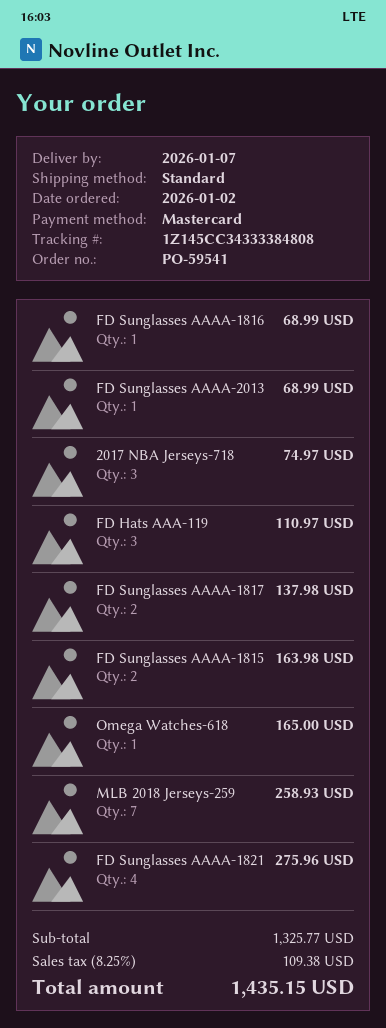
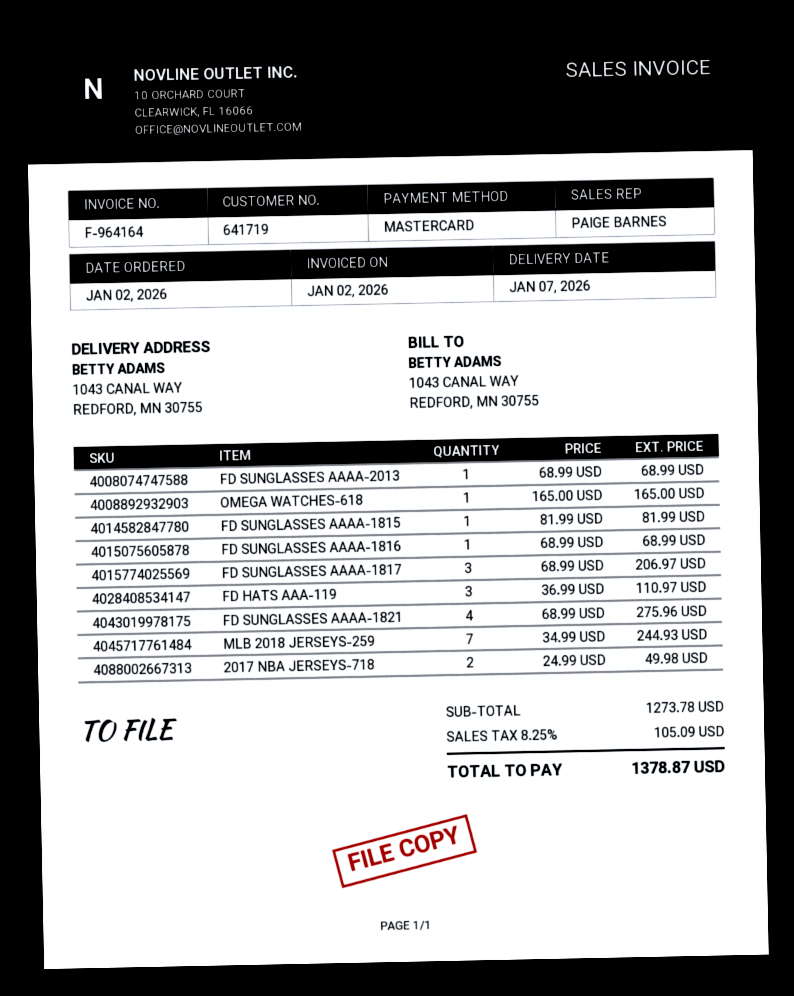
2017 NBA Jerseys-718: 3 for 74.97 -> 2 for 49.98
FD Sunglasses AAAA-1817: 2 for 137.98 -> 3 for 206.97
FD Sunglasses AAAA-1815: 2 for 163.98 -> 1 for 81.99
MLB 2018 Jerseys-259: 7 for 258.93 -> 7 for 244.93
subtotal: 1325.77 -> 1273.78
tax: 8.25% = 109.38 -> 8.25% = 105.09
total: 1435.15 -> 1378.87

